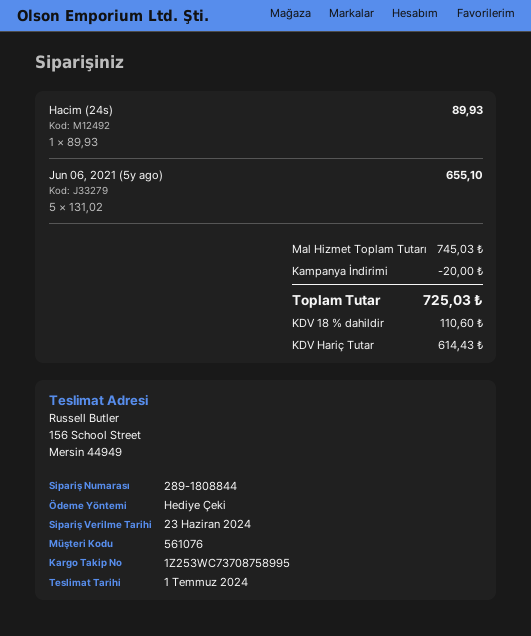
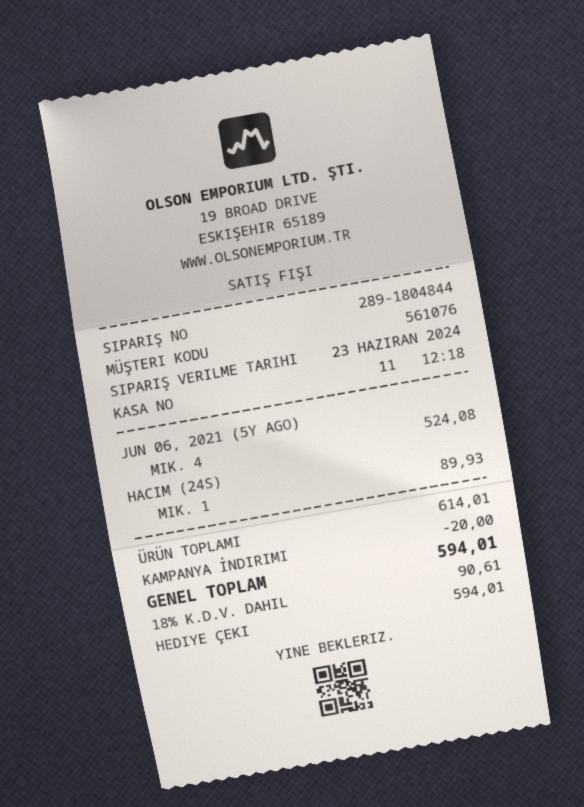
order number: 289-1808844 -> 289-1804844
Jun 06, 2021 (5y ago): 5 for 655.10 -> 4 for 524.08
subtotal: 745.03 -> 614.01
tax: 18% = 110.60 -> 18% = 90.61
total: 725.03 -> 594.01

